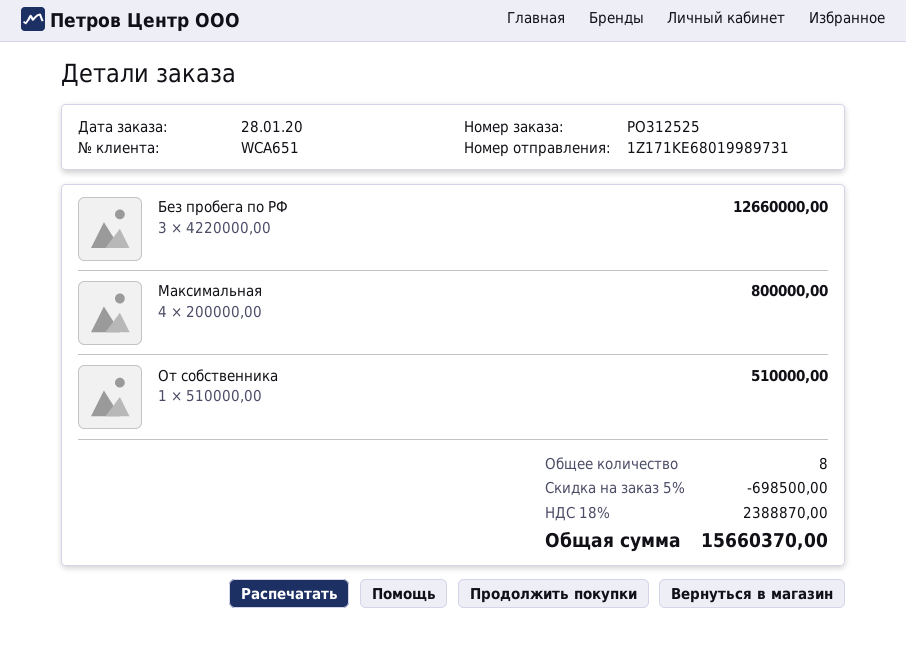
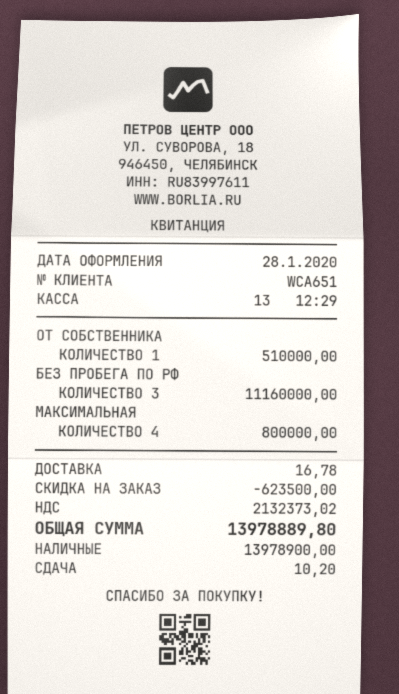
Без пробега по РФ: 3 for 12660000.00 -> 3 for 11160000.00
discount: 698500.00 -> 623500.00
shipping: none -> 16.78
tax: 2388870.00 -> 2132373.02
total: 15660370.00 -> 13978889.80

